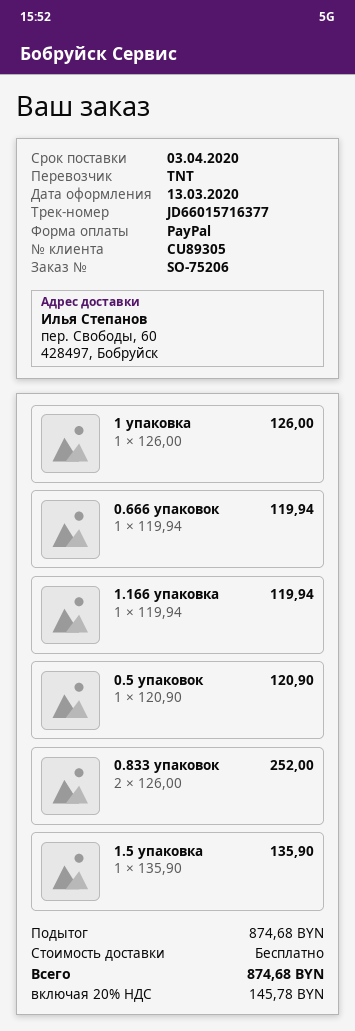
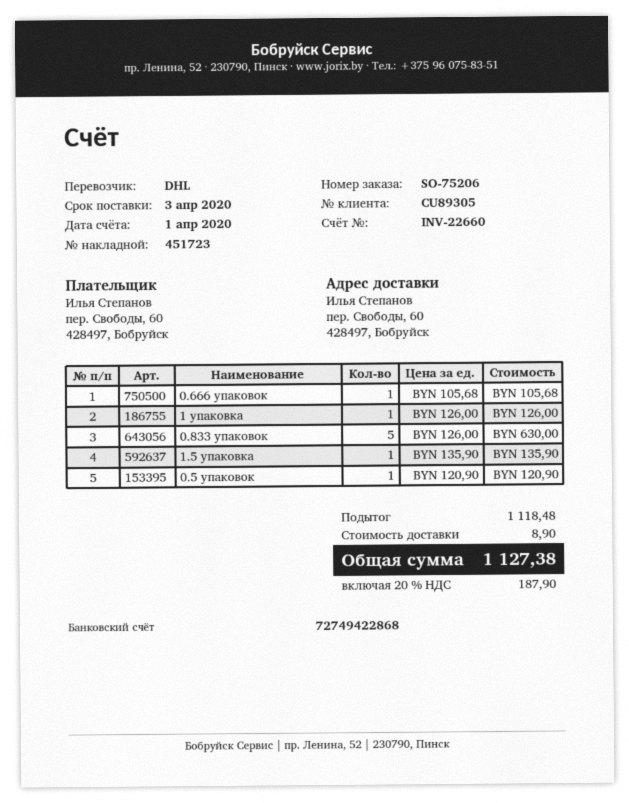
shipping method: TNT -> DHL
0.666 упаковок: 1 x 119.94 = 119.94 -> 1 x 105.68 = 105.68
1.166 упаковка: 1 x 119.94 = 119.94 -> none
0.833 упаковок: 2 x 126.00 = 252.00 -> 5 x 126.00 = 630.00
subtotal: 874.68 -> 1118.48
shipping: 0.00 -> 8.90
tax: 20% = 145.78 -> 20% = 187.90
total: 874.68 -> 1127.38

